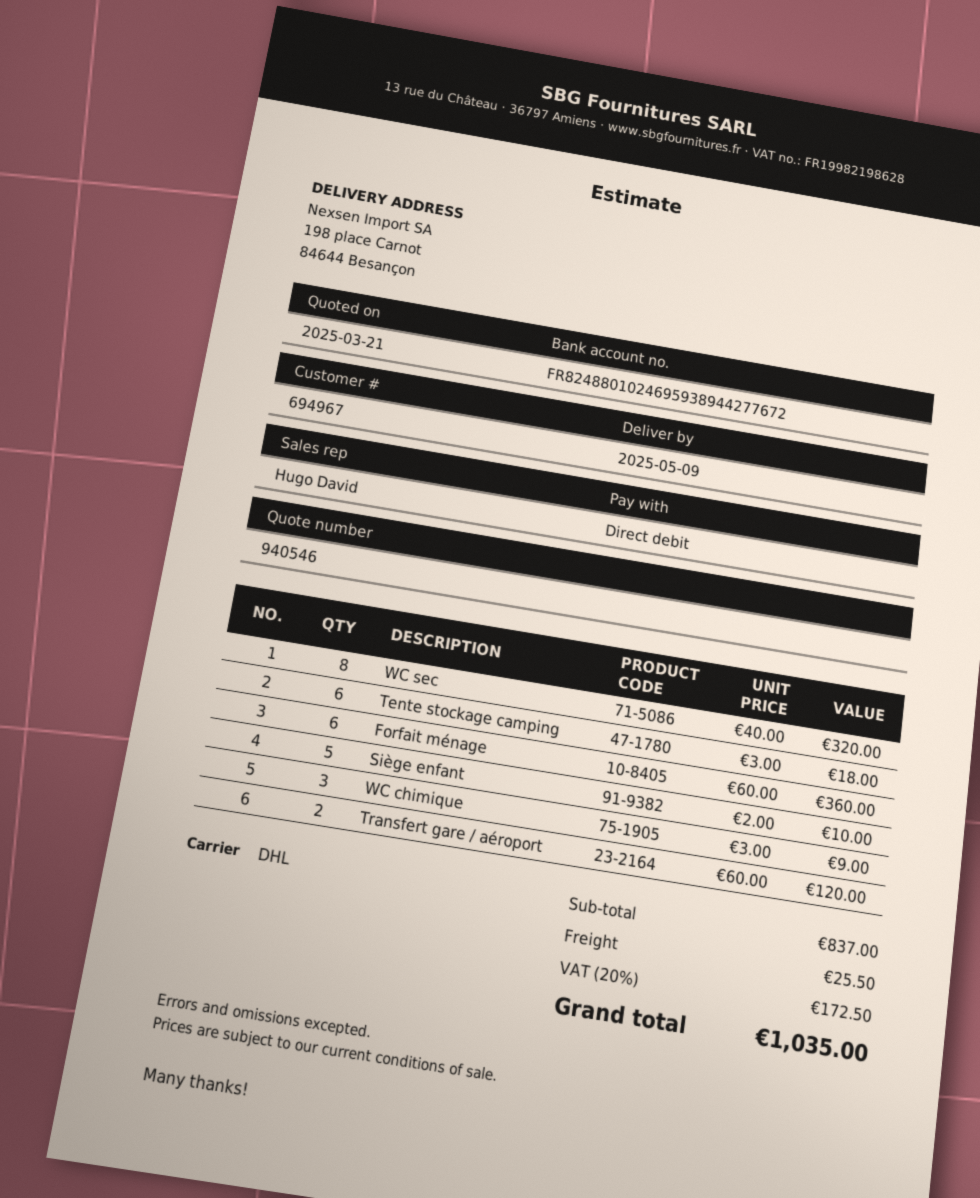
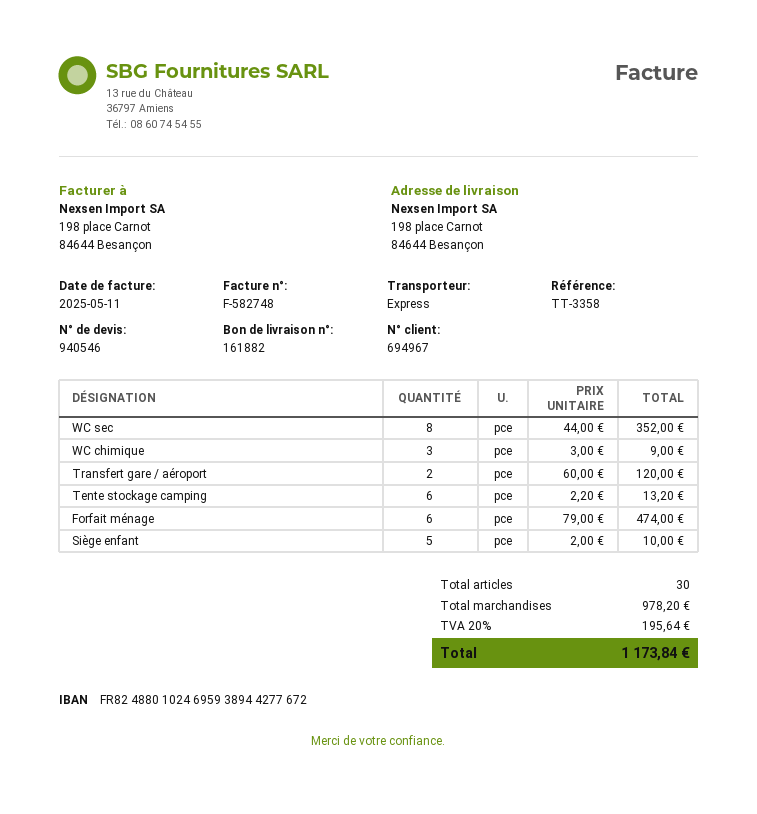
shipping method: DHL -> express
WC sec: 8 x 40.00 = 320.00 -> 8 x 44.00 = 352.00
Tente stockage camping: 6 x 3.00 = 18.00 -> 6 x 2.20 = 13.20
Forfait ménage: 6 x 60.00 = 360.00 -> 6 x 79.00 = 474.00
subtotal: 837.00 -> 978.20
shipping: 25.50 -> none
tax: 20% = 172.50 -> 20% = 195.64
total: 1035.00 -> 1173.84

